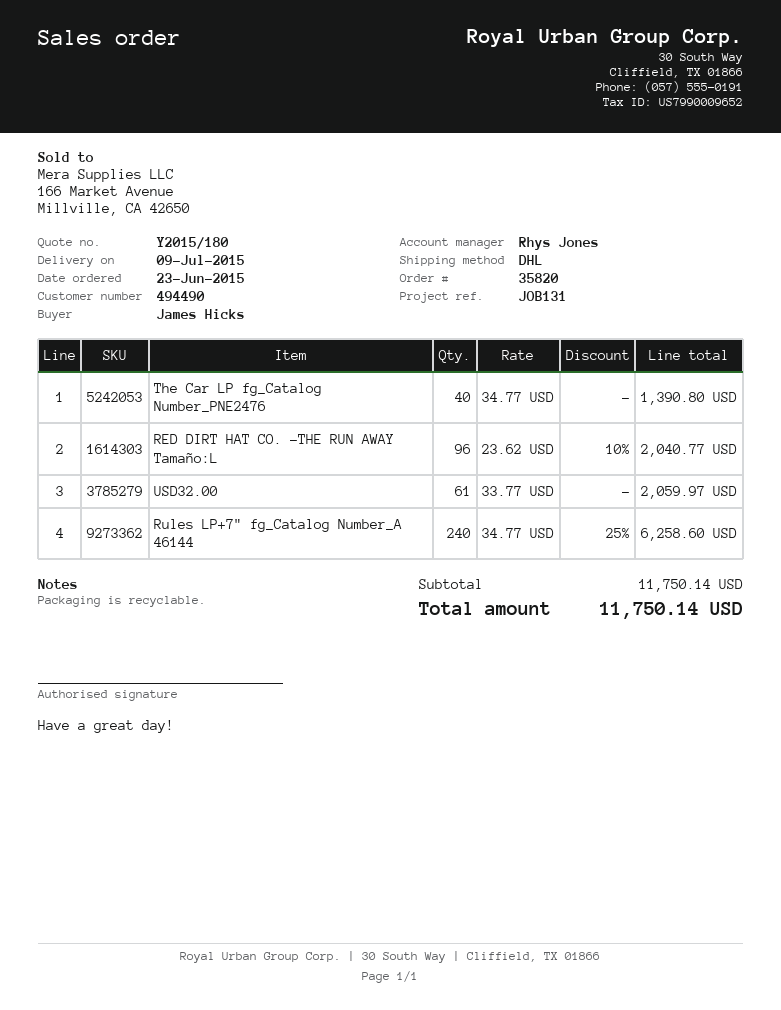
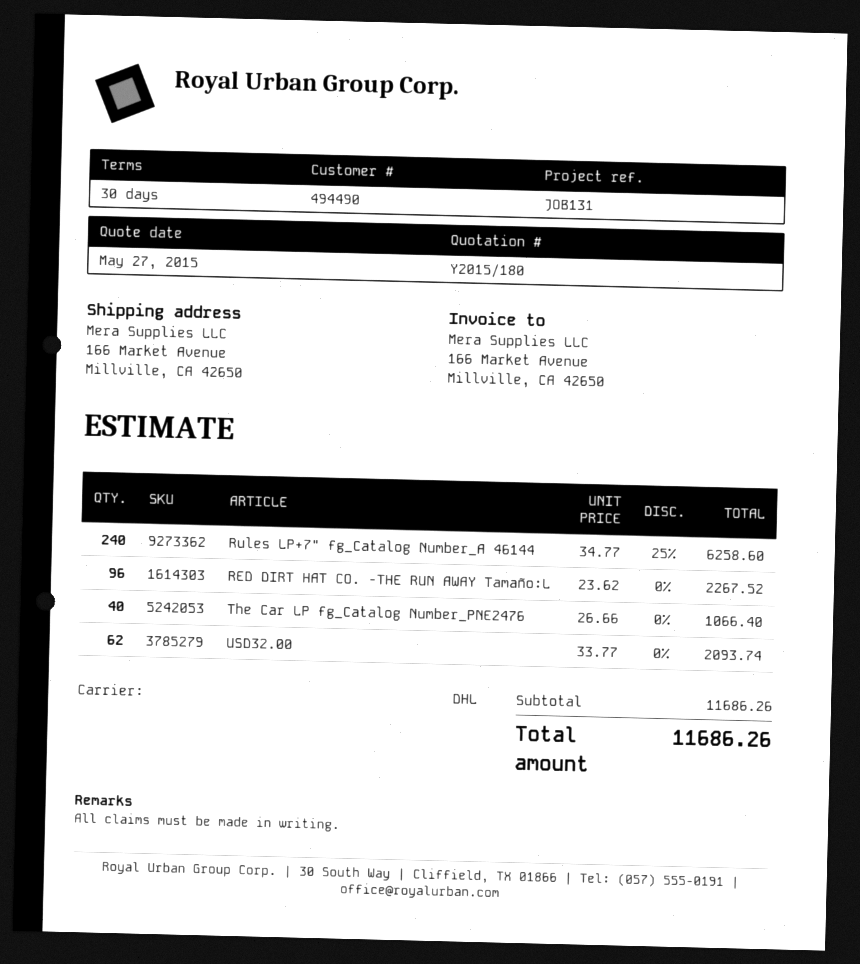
The Car LP fg_Catalog Number_PNE2476: 40 x 34.77 = 1390.80 -> 40 x 26.66 = 1066.40
RED DIRT HAT CO. -THE RUN AWAY Tamaño:L: 96 x 23.62 - 10% = 2040.77 -> 96 x 23.62 = 2267.52
USD32.00: 61 x 33.77 = 2059.97 -> 62 x 33.77 = 2093.74
subtotal: 11750.14 -> 11686.26
total: 11750.14 -> 11686.26

